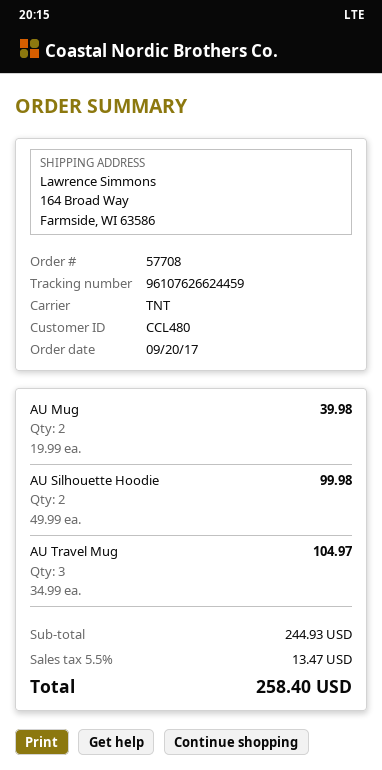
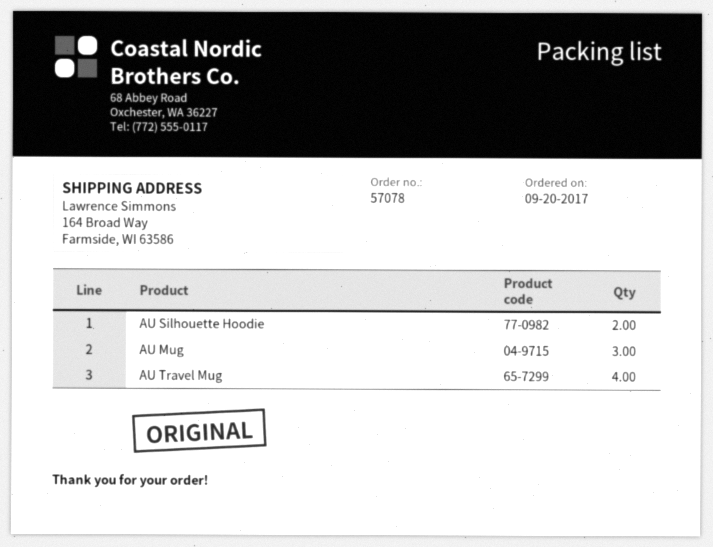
order number: 57708 -> 57078
AU Mug: 2 -> 3
AU Travel Mug: 3 -> 4

